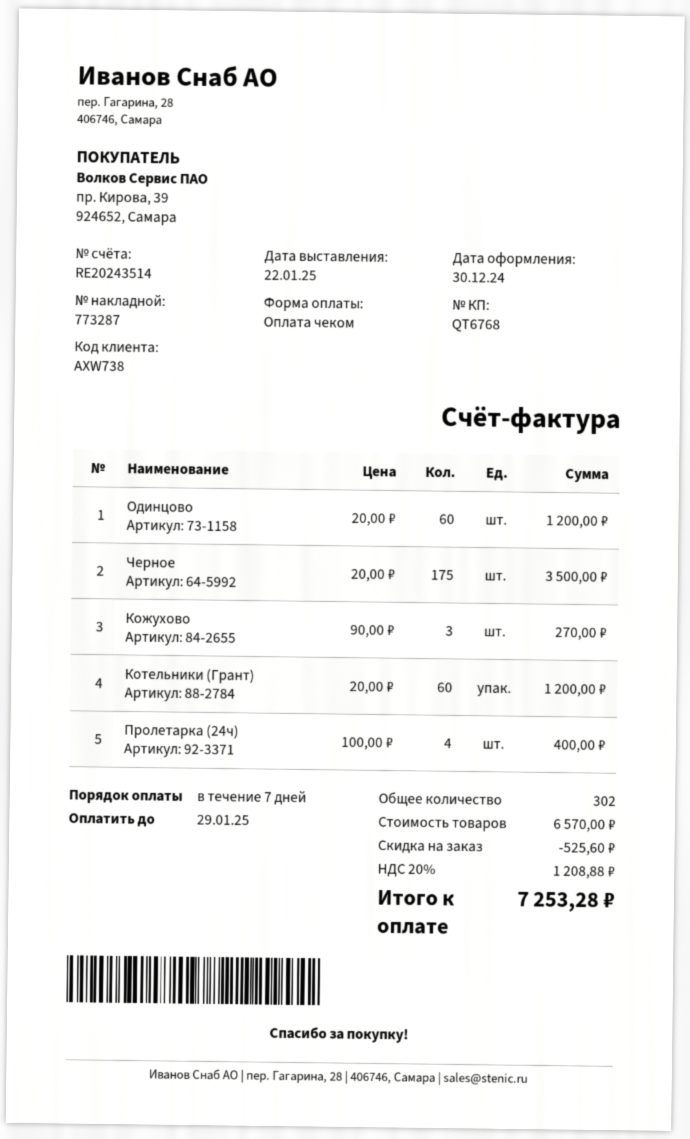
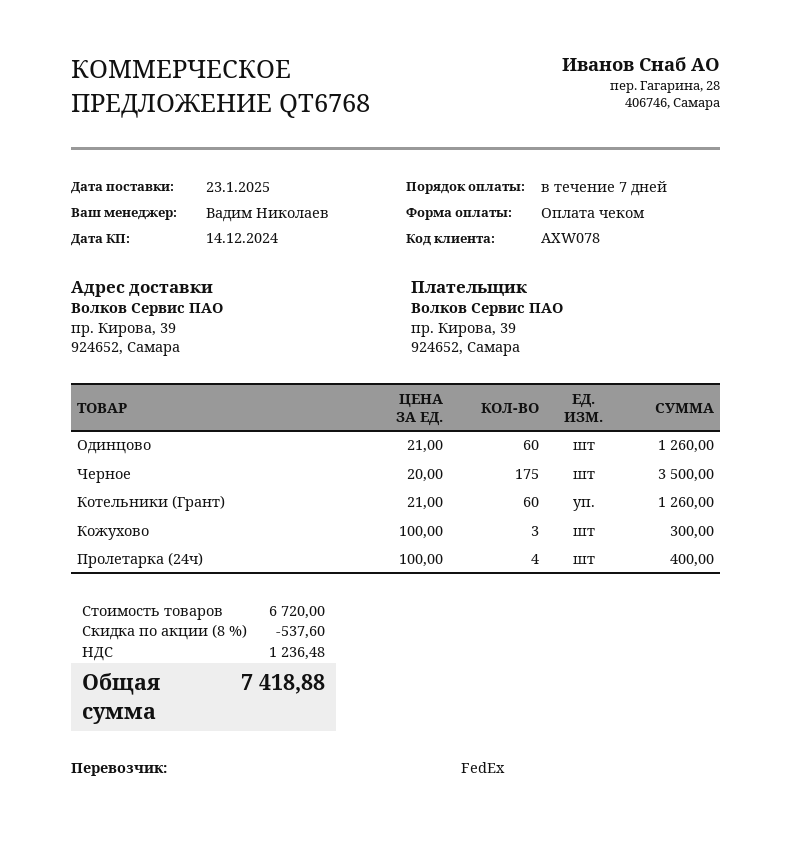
customer number: AXW738 -> AXW078
Одинцово: 60 x 20.00 = 1200.00 -> 60 x 21.00 = 1260.00
Кожухово: 3 x 90.00 = 270.00 -> 3 x 100.00 = 300.00
Котельники (Грант): 60 x 20.00 = 1200.00 -> 60 x 21.00 = 1260.00
subtotal: 6570.00 -> 6720.00
discount: 525.60 -> 537.60
tax: 1208.88 -> 1236.48
total: 7253.28 -> 7418.88

